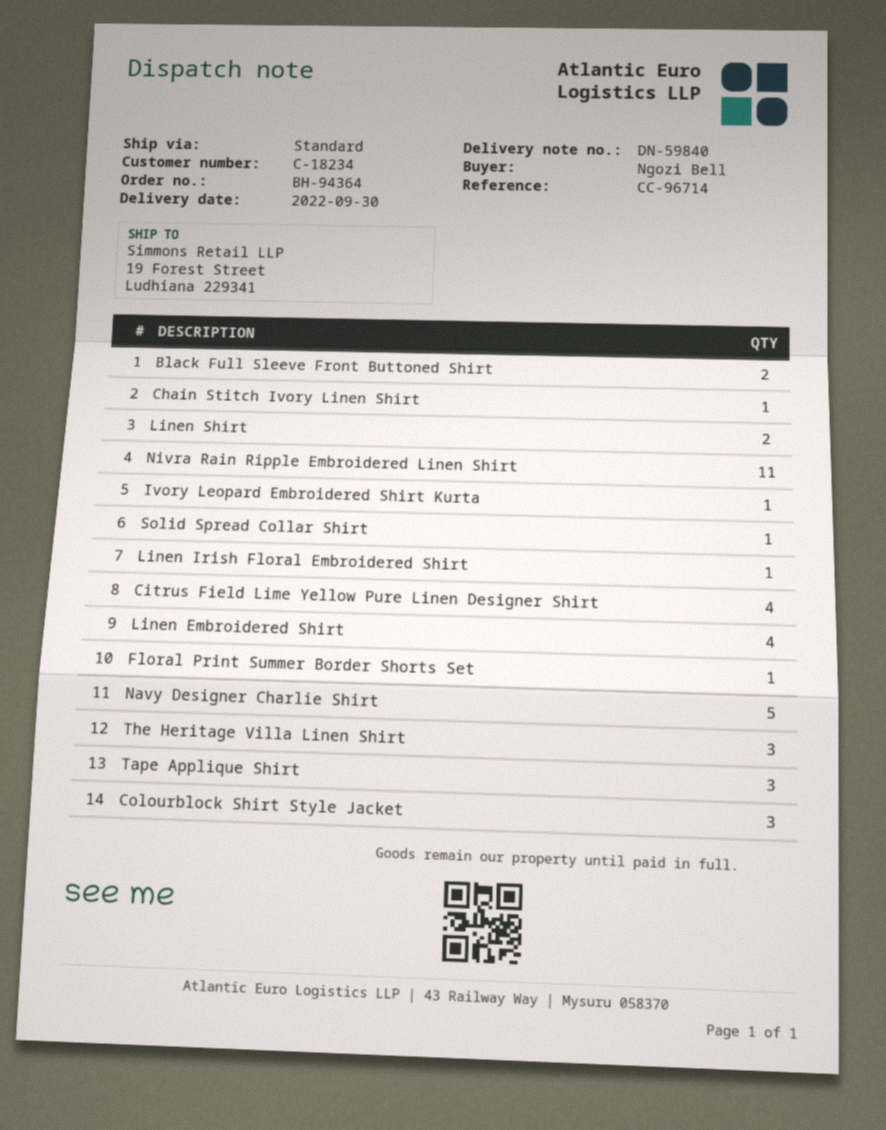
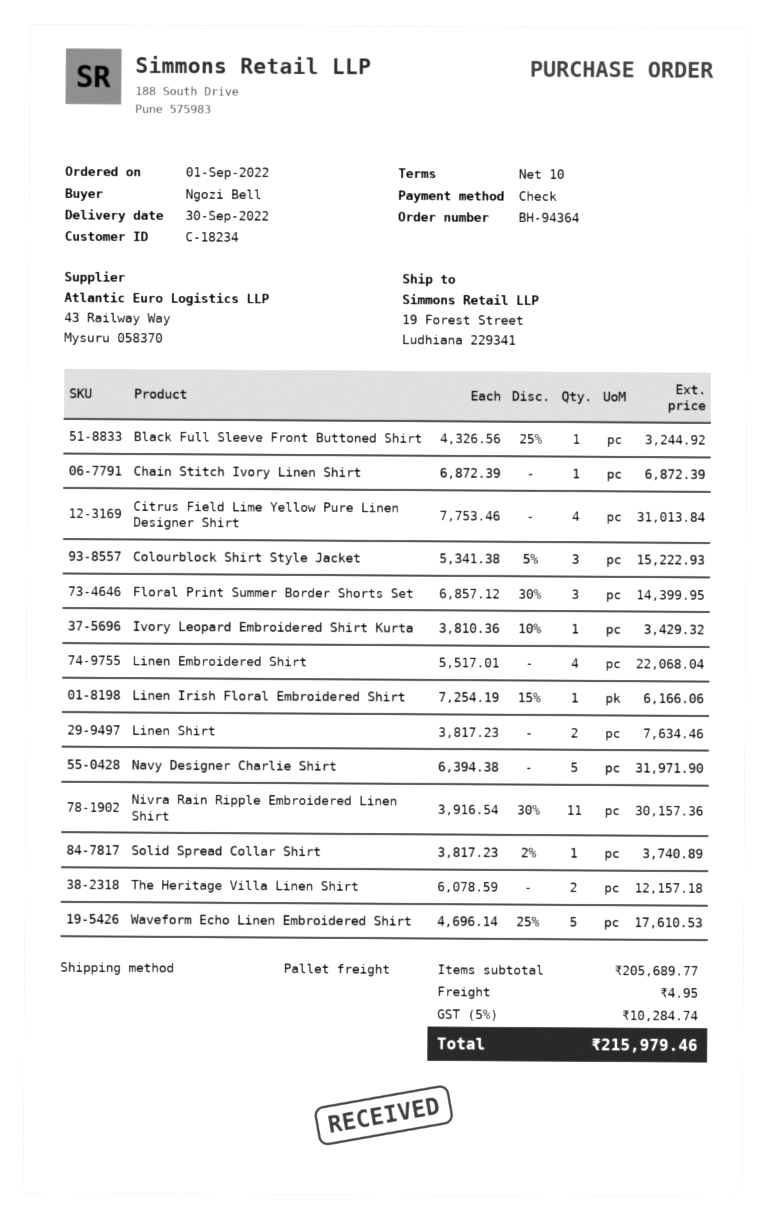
shipping method: standard -> pallet freight
Black Full Sleeve Front Buttoned Shirt: 2 -> 1
Floral Print Summer Border Shorts Set: 1 -> 3
The Heritage Villa Linen Shirt: 3 -> 2
Tape Applique Shirt: 3 -> none
Waveform Echo Linen Embroidered Shirt: none -> 5

